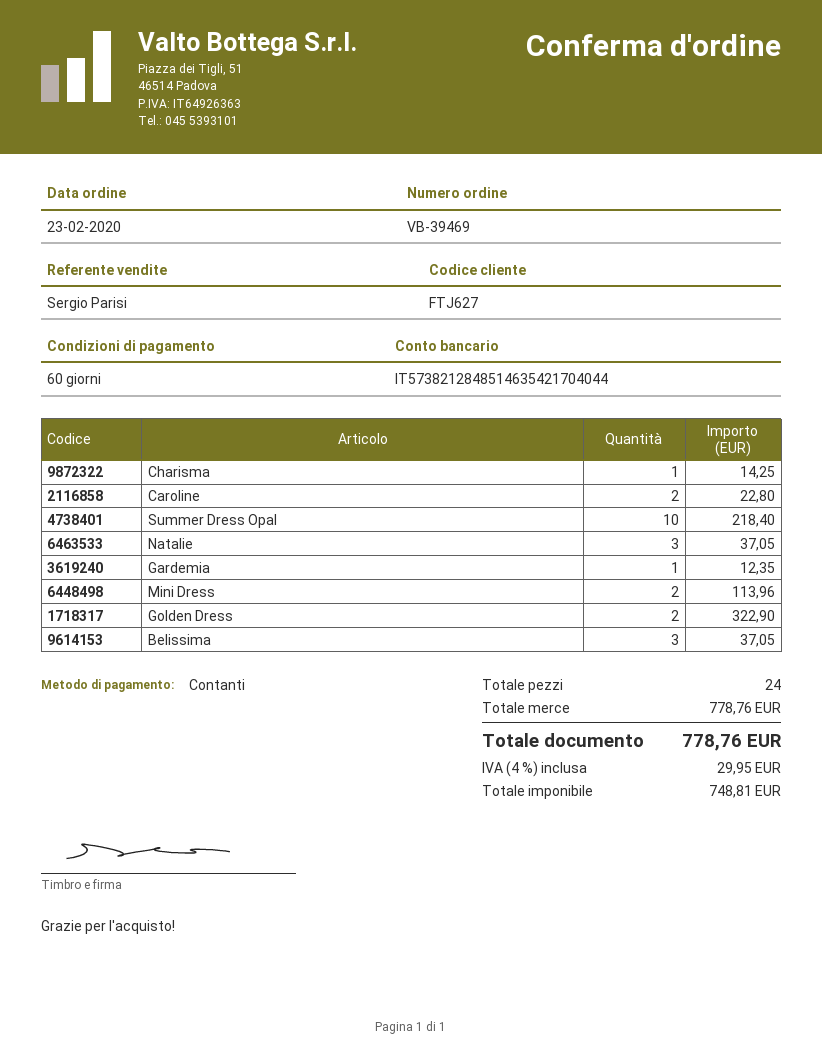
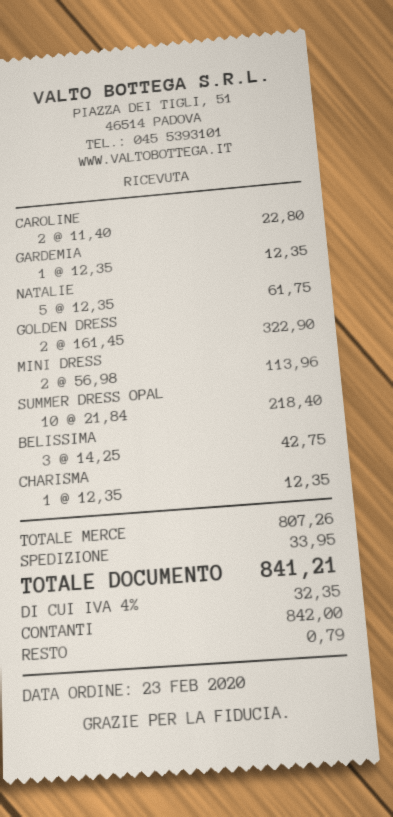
Charisma: 1 for 14.25 -> 1 for 12.35
Natalie: 3 for 37.05 -> 5 for 61.75
Belissima: 3 for 37.05 -> 3 for 42.75
subtotal: 778.76 -> 807.26
shipping: none -> 33.95
tax: 4% = 29.95 -> 4% = 32.35
total: 778.76 -> 841.21

